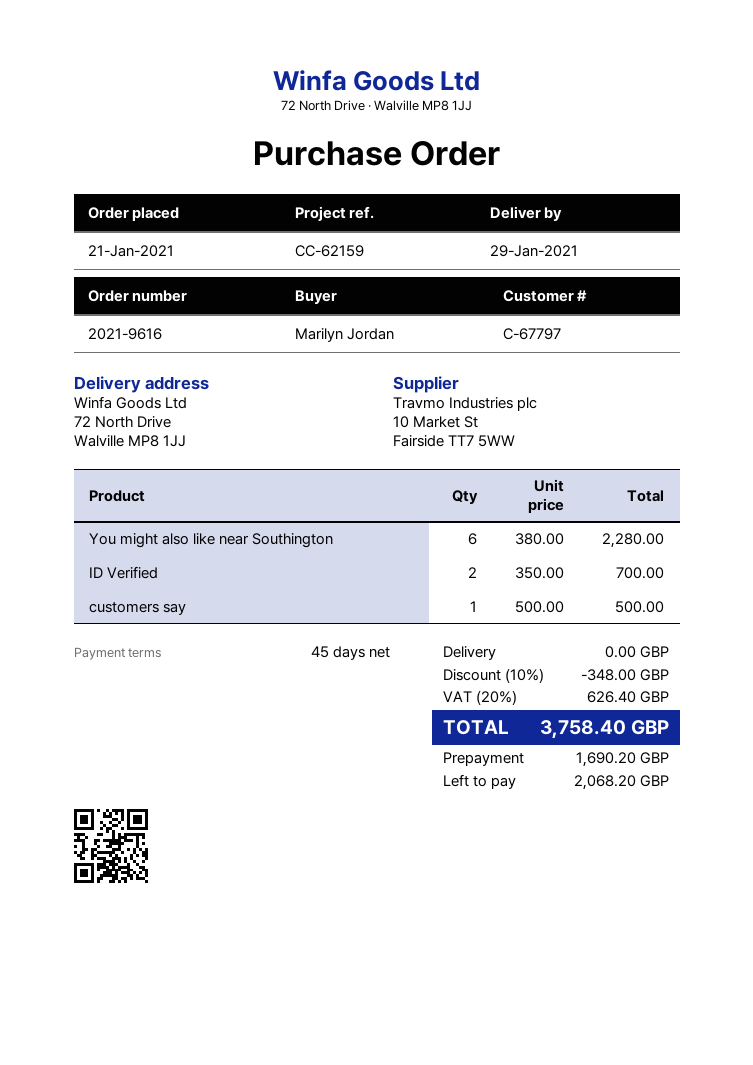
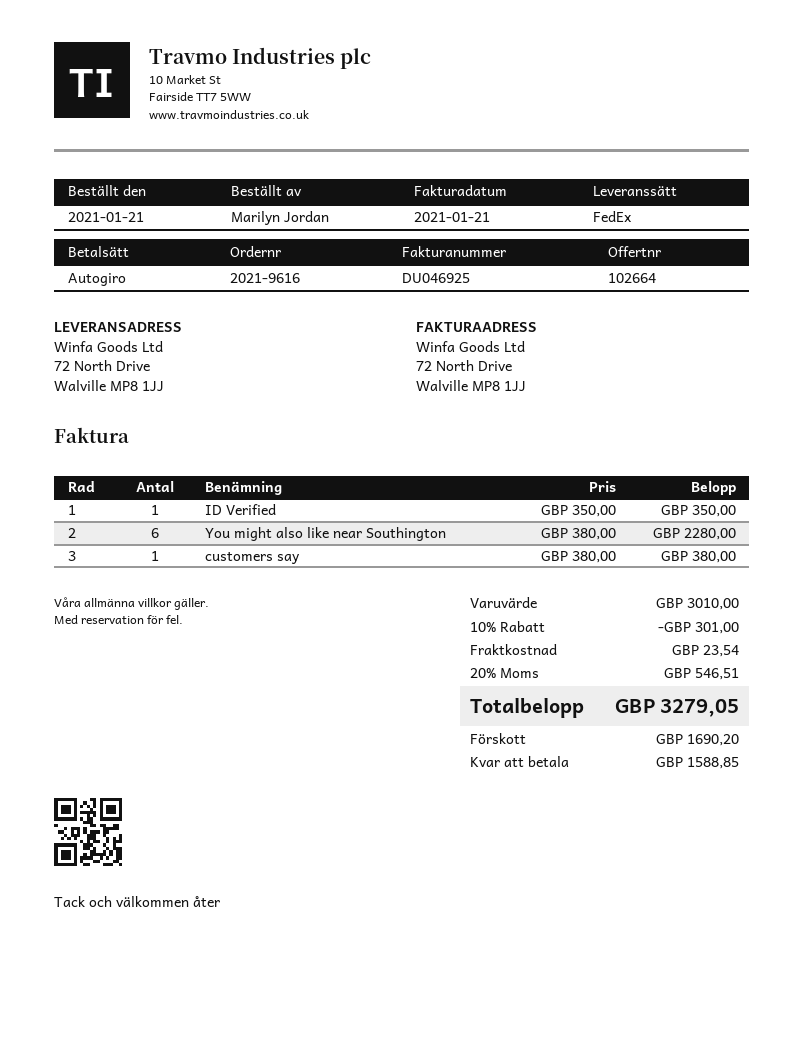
ID Verified: 2 x 350.00 = 700.00 -> 1 x 350.00 = 350.00
customers say: 1 x 500.00 = 500.00 -> 1 x 380.00 = 380.00
discount: 10% = 348.00 -> 10% = 301.00
shipping: 0.00 -> 23.54
tax: 20% = 626.40 -> 20% = 546.51
total: 3758.40 -> 3279.05
balance: 2068.20 -> 1588.85

